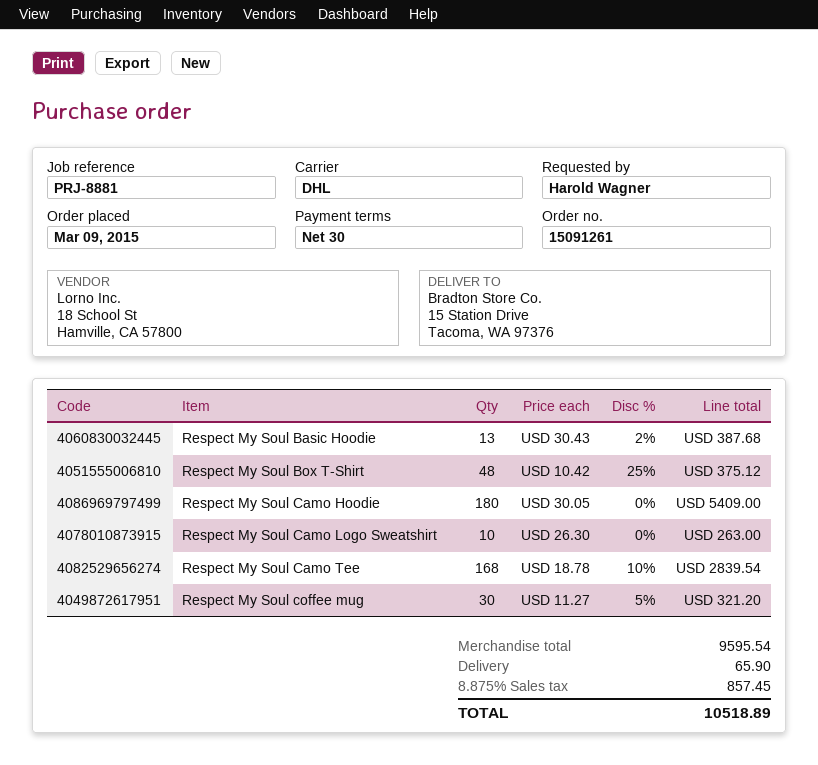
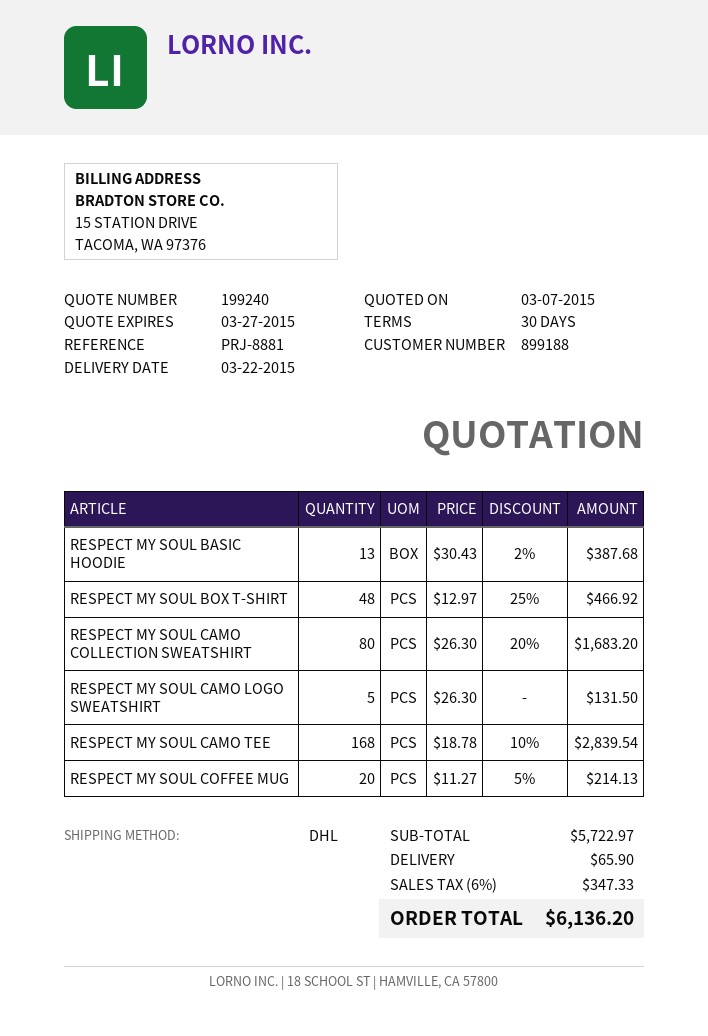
Respect My Soul Box T-Shirt: 48 x 10.42 - 25% = 375.12 -> 48 x 12.97 - 25% = 466.92
Respect My Soul Camo Hoodie: 180 x 30.05 = 5409.00 -> none
Respect My Soul Camo Logo Sweatshirt: 10 x 26.30 = 263.00 -> 5 x 26.30 = 131.50
Respect My Soul coffee mug: 30 x 11.27 - 5% = 321.20 -> 20 x 11.27 - 5% = 214.13
RESPECT MY SOUL CAMO COLLECTION SWEATSHIRT: none -> 80 x 26.30 - 20% = 1683.20
subtotal: 9595.54 -> 5722.97
tax: 8.875% = 857.45 -> 6% = 347.33
total: 10518.89 -> 6136.20

